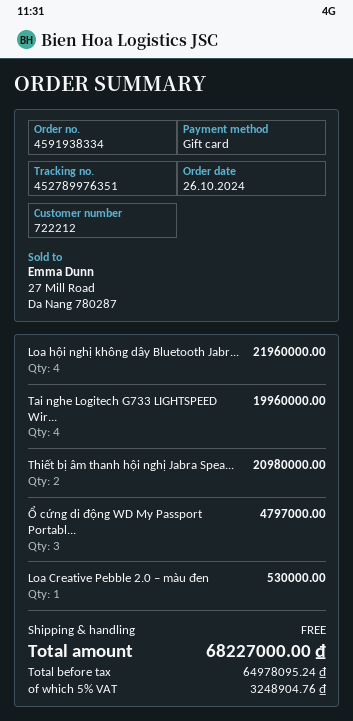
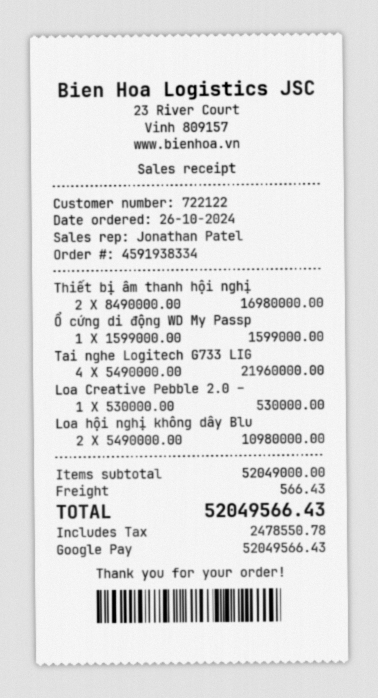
customer number: 722212 -> 722122
payment method: gift card -> Google Pay
Loa hội nghị không dây Bluetooth Jabr...: 4 for 21960000.00 -> 2 for 10980000.00
Tai nghe Logitech G733 LIGHTSPEED Wir...: 4 for 19960000.00 -> 4 for 21960000.00
Thiết bị âm thanh hội nghị Jabra Spea...: 2 for 20980000.00 -> 2 for 16980000.00
Ổ cứng di động WD My Passport Portabl...: 3 for 4797000.00 -> 1 for 1599000.00
shipping: 0.00 -> 566.43
tax: 3248904.76 -> 2478550.78
total: 68227000.00 -> 52049566.43

